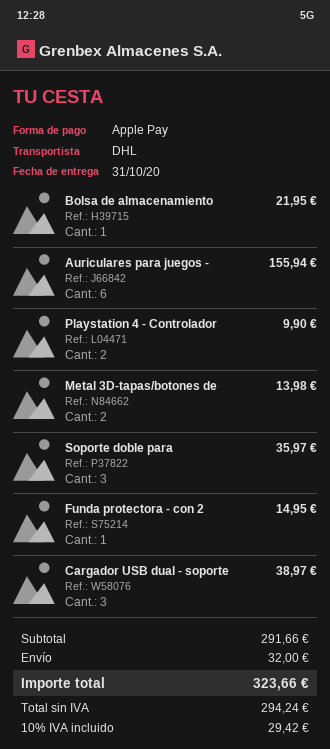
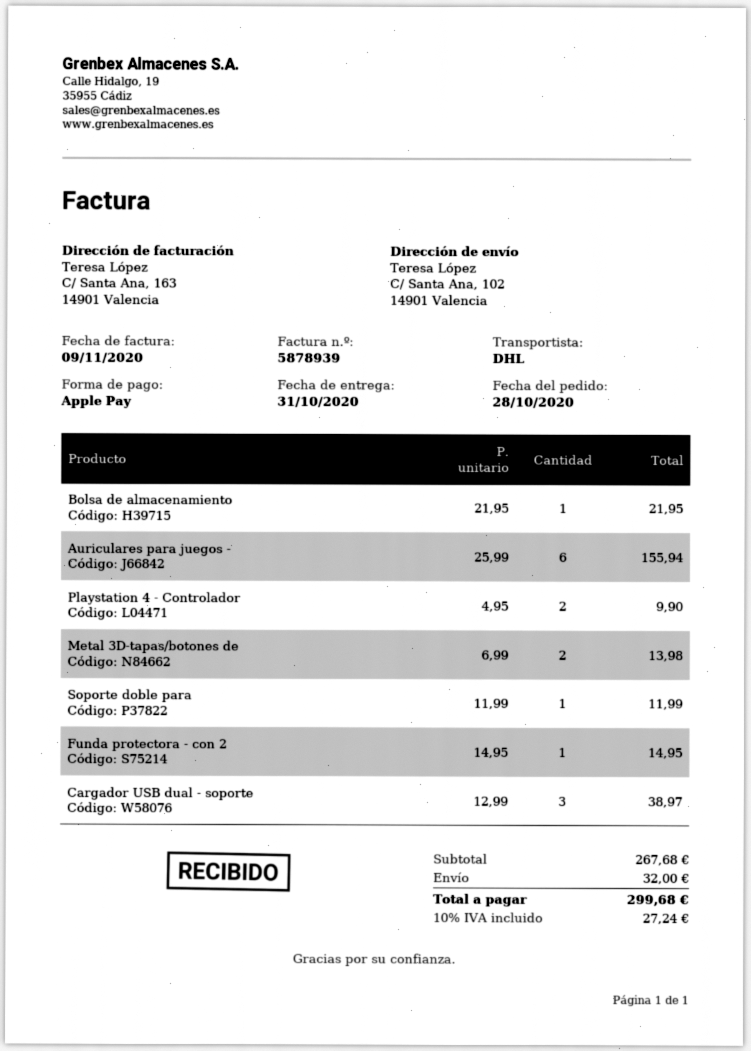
Soporte doble para: 3 for 35.97 -> 1 for 11.99
subtotal: 291.66 -> 267.68
tax: 10% = 29.42 -> 10% = 27.24
total: 323.66 -> 299.68

